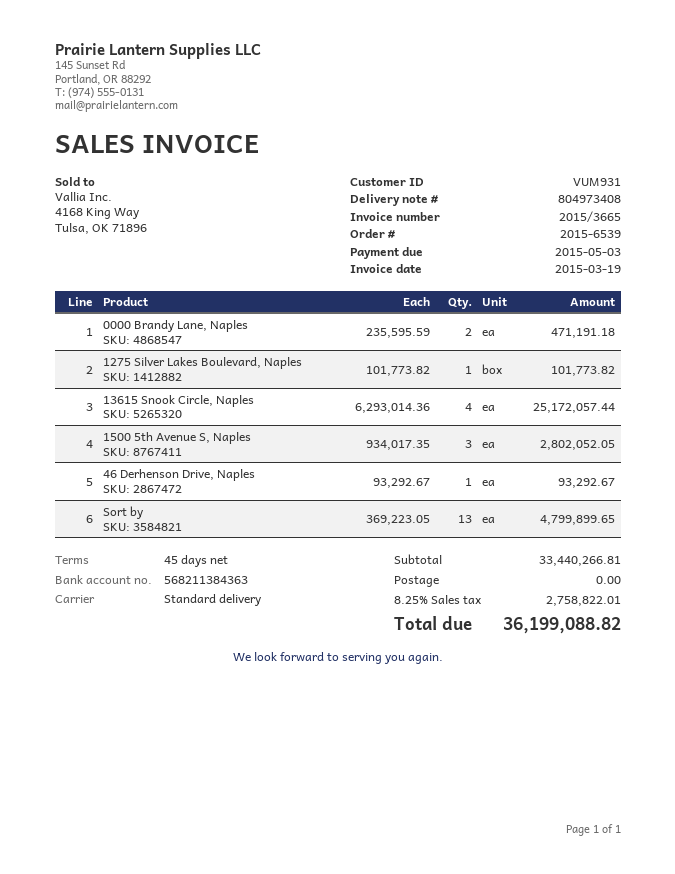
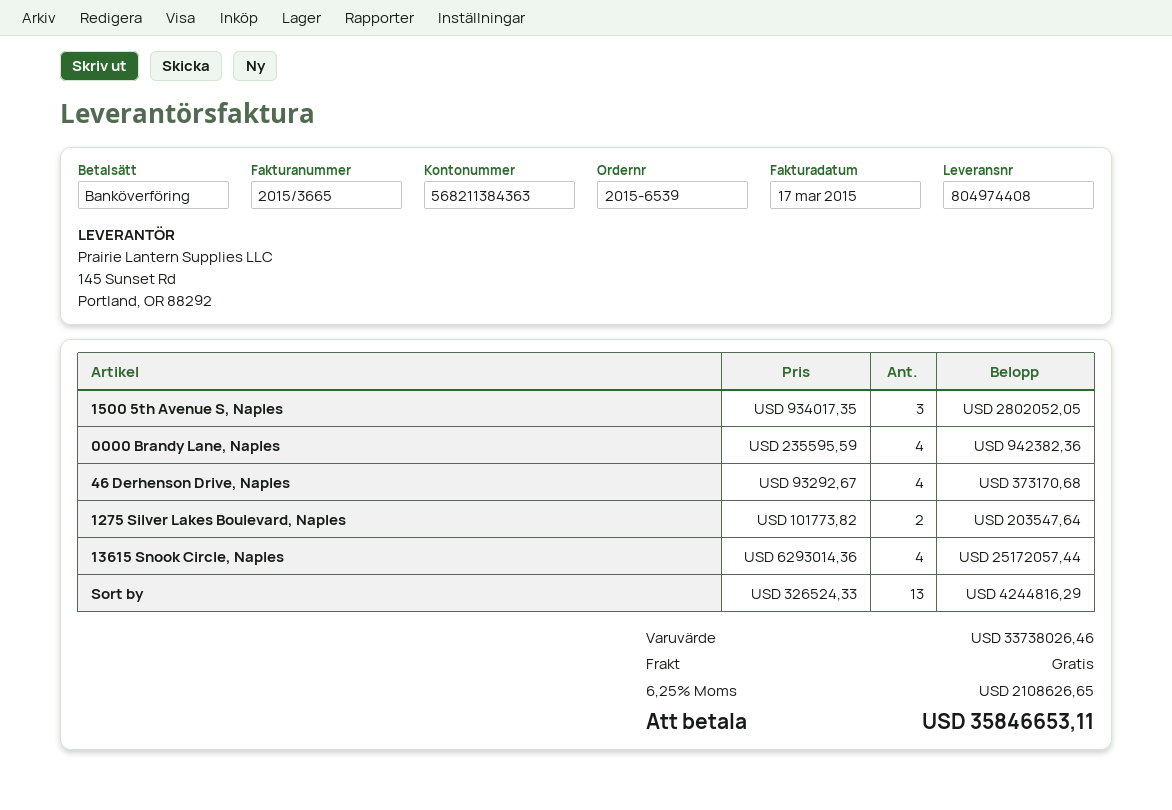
delivery note number: 804973408 -> 804974408
invoice date: 2015-03-19 -> 2015-03-17
0000 Brandy Lane, Naples: 2 x 235595.59 = 471191.18 -> 4 x 235595.59 = 942382.36
1275 Silver Lakes Boulevard, Naples: 1 x 101773.82 = 101773.82 -> 2 x 101773.82 = 203547.64
46 Derhenson Drive, Naples: 1 x 93292.67 = 93292.67 -> 4 x 93292.67 = 373170.68
Sort by: 13 x 369223.05 = 4799899.65 -> 13 x 326524.33 = 4244816.29
subtotal: 33440266.81 -> 33738026.46
tax: 8.25% = 2758822.01 -> 6.25% = 2108626.65
total: 36199088.82 -> 35846653.11

